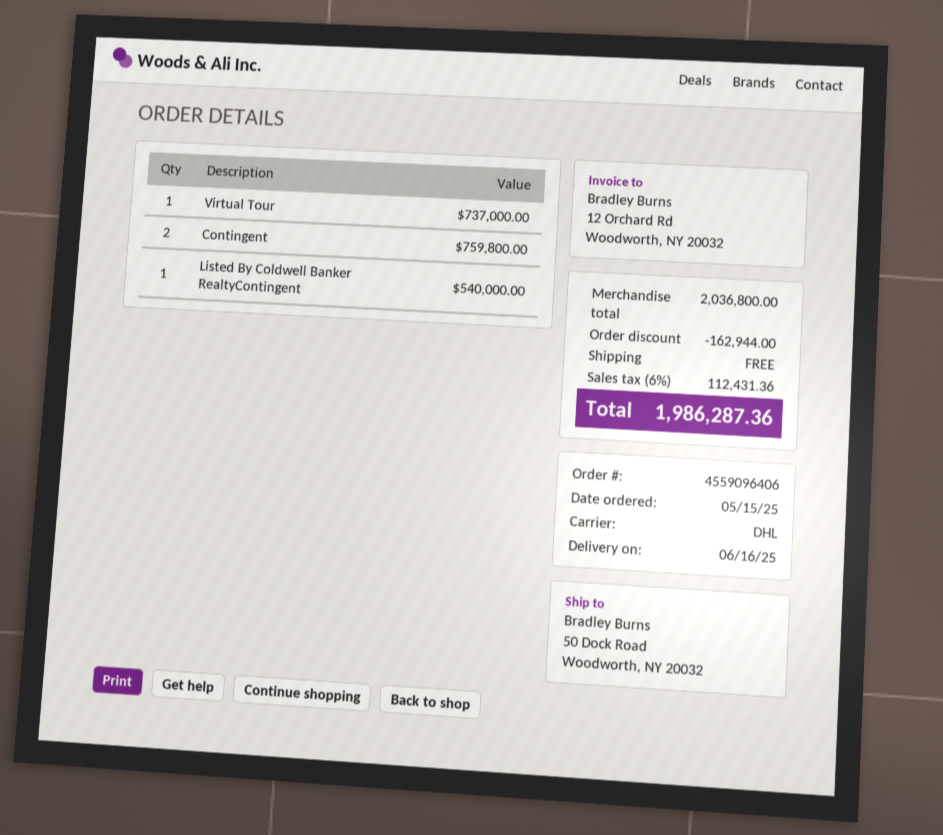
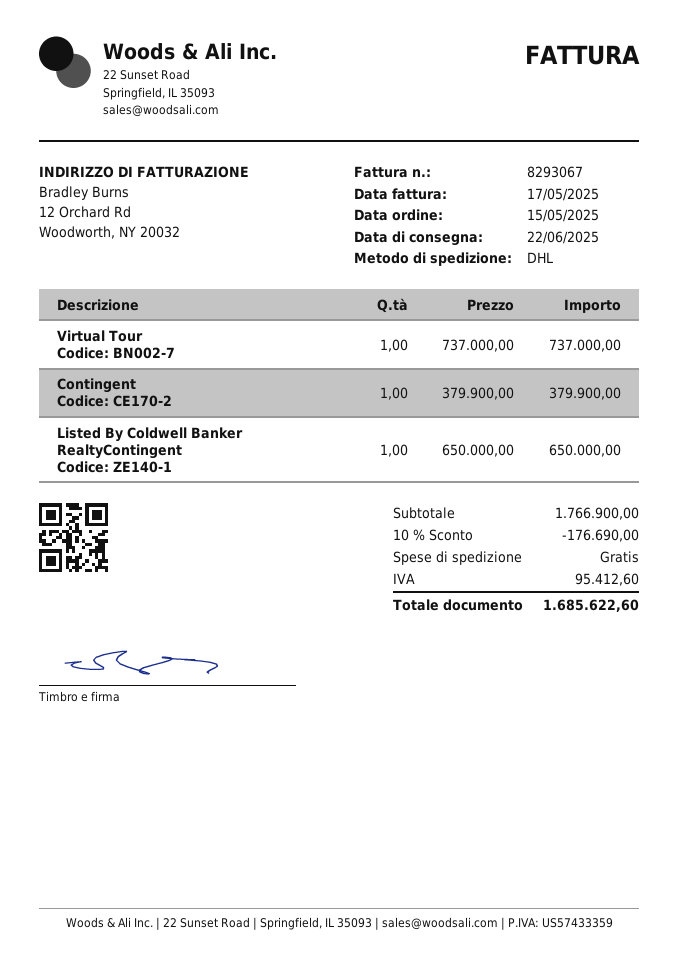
delivery date: 2025-06-16 -> 2025-06-22
Contingent: 2 for 759800.00 -> 1 for 379900.00
Listed By Coldwell Banker RealtyContingent: 1 for 540000.00 -> 1 for 650000.00
subtotal: 2036800.00 -> 1766900.00
discount: 162944.00 -> 176690.00
tax: 112431.36 -> 95412.60
total: 1986287.36 -> 1685622.60

